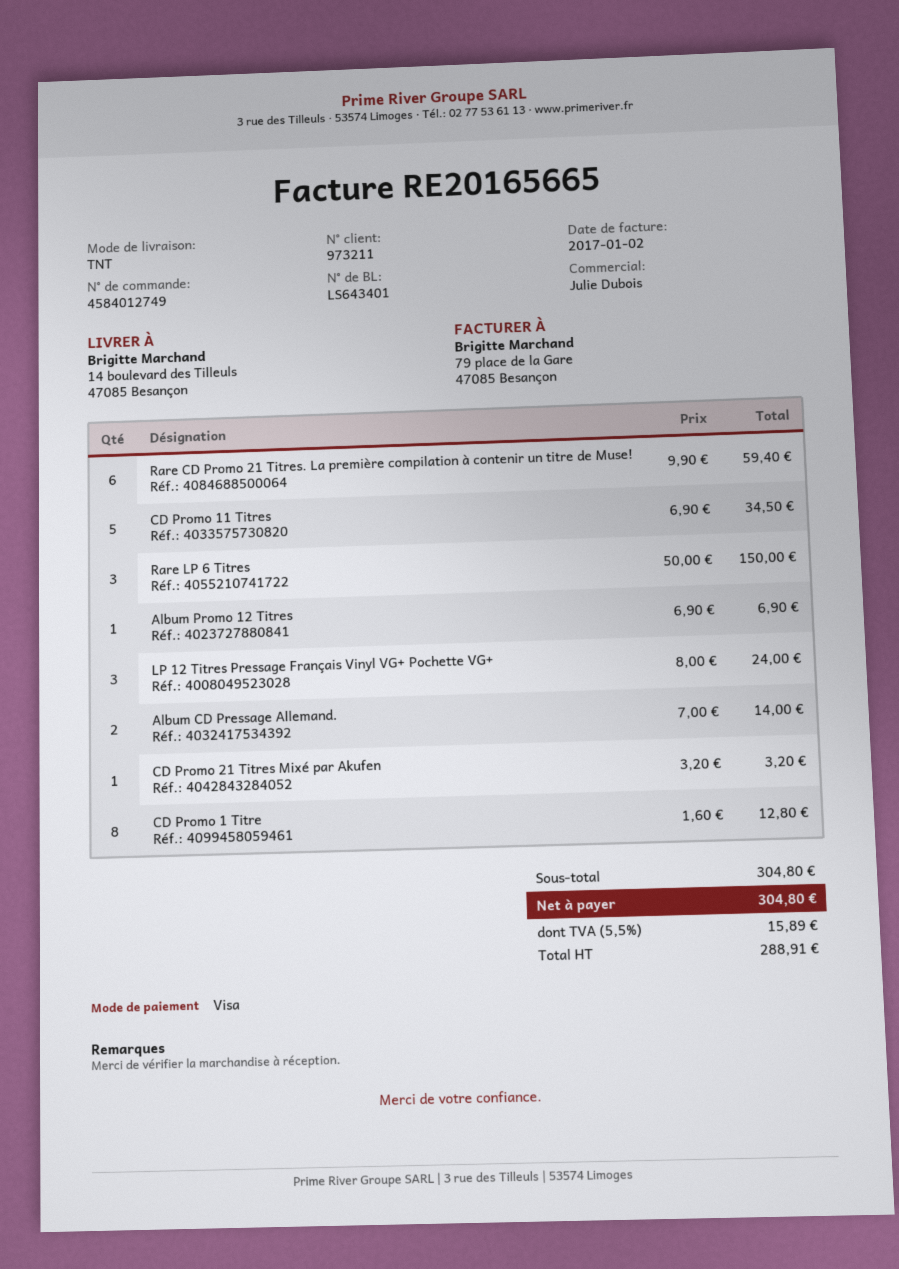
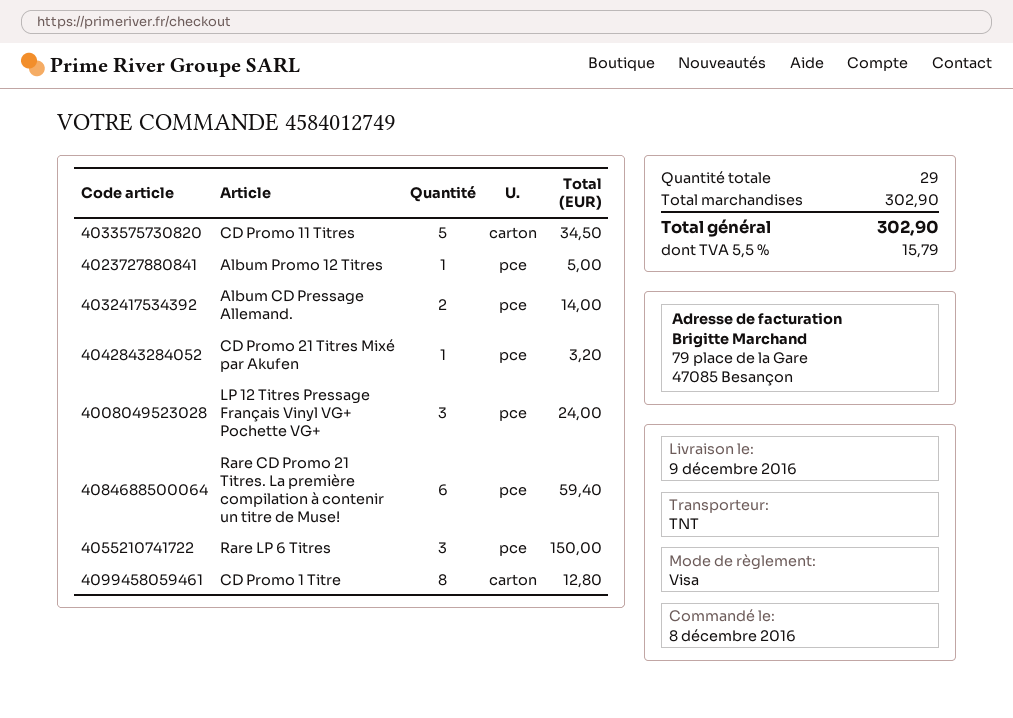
Album Promo 12 Titres: 1 for 6.90 -> 1 for 5.00
subtotal: 304.80 -> 302.90
tax: 5.5% = 15.89 -> 5.5% = 15.79
total: 304.80 -> 302.90

